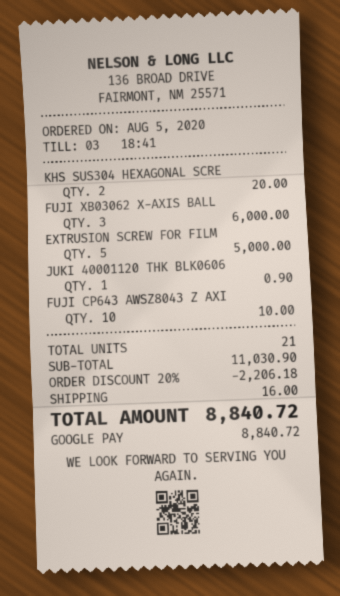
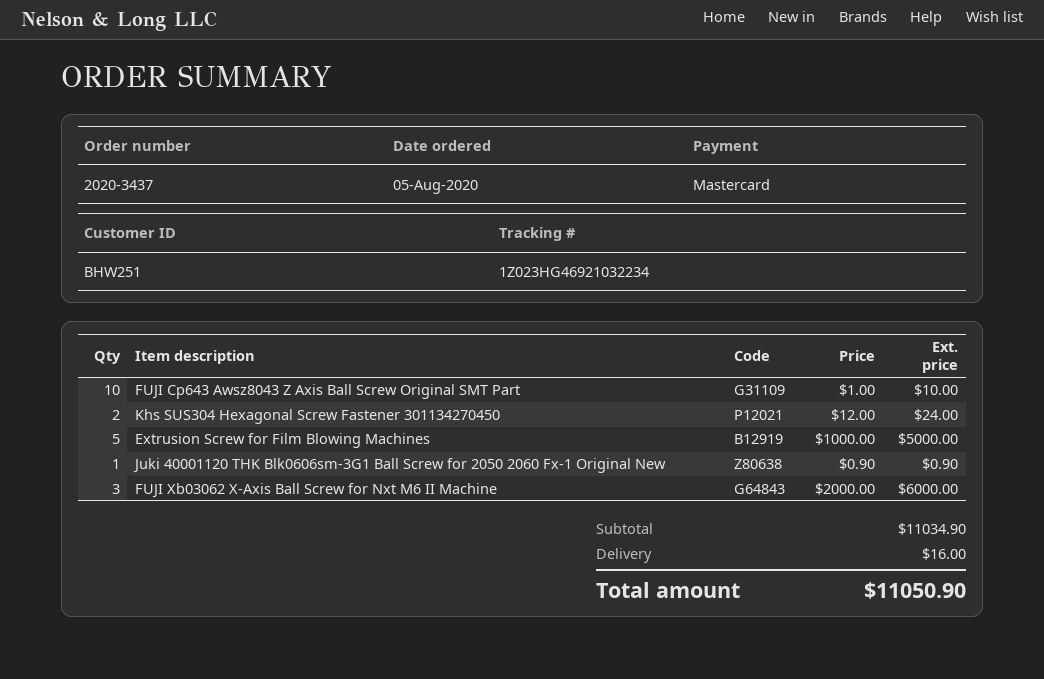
payment method: Google Pay -> Mastercard
KHS SUS304 HEXAGONAL SCRE: 2 for 20.00 -> 2 for 24.00
subtotal: 11030.90 -> 11034.90
discount: 20% = 2206.18 -> none
total: 8840.72 -> 11050.90

